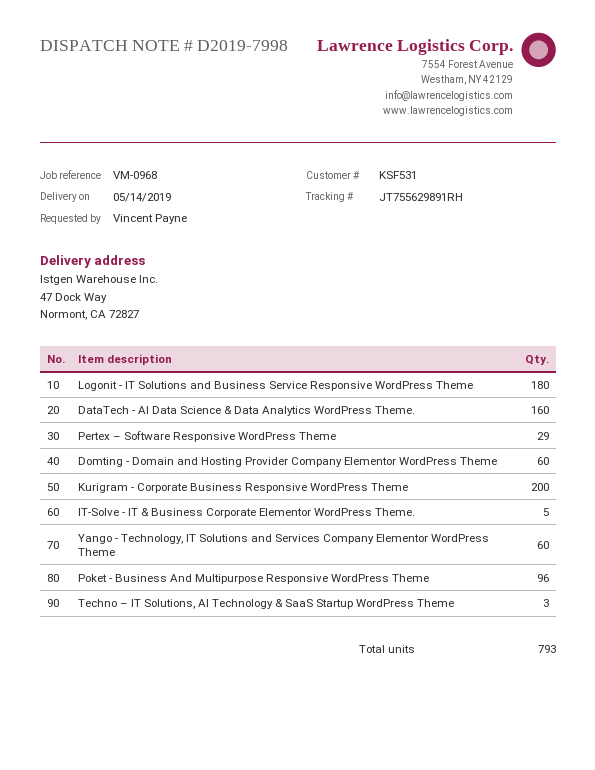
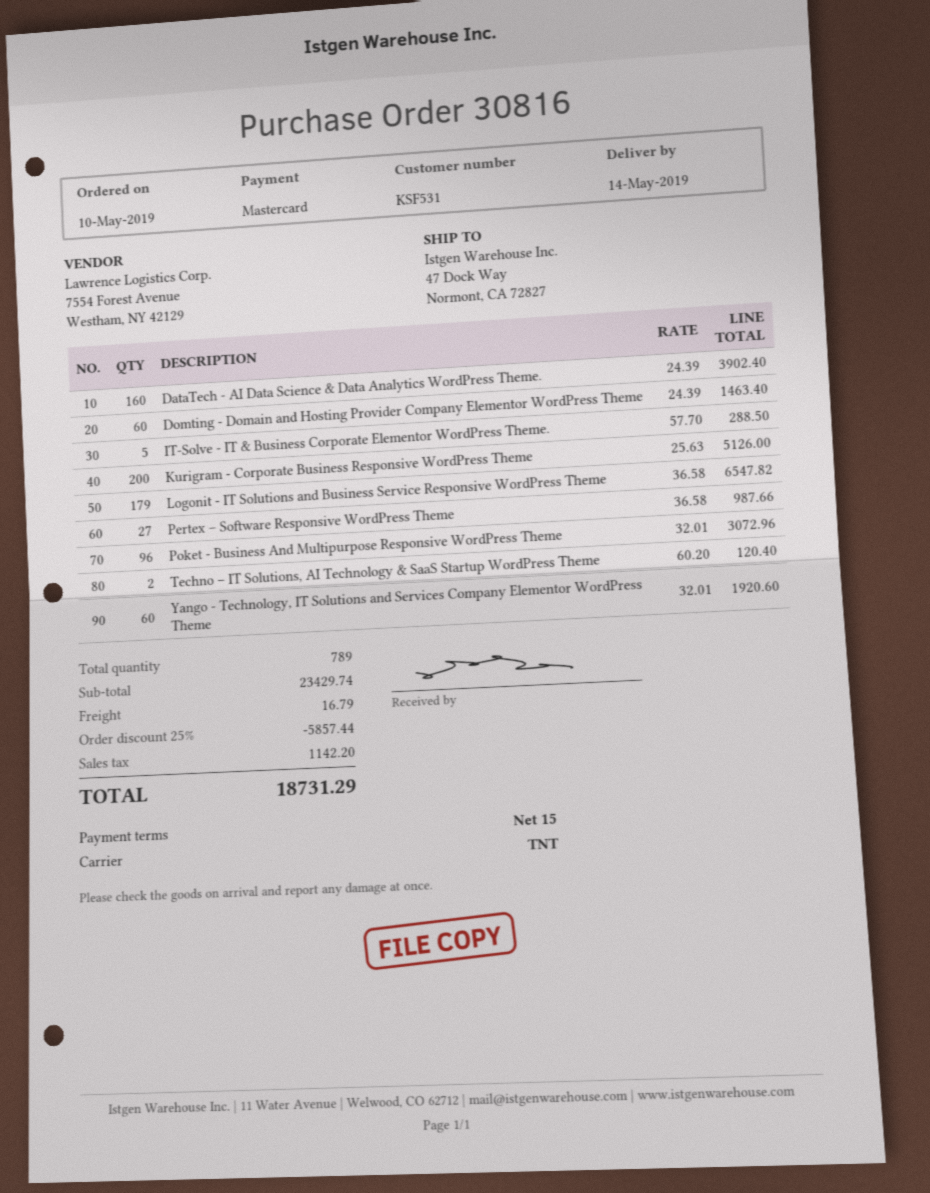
Logonit - IT Solutions and Business Service Responsive WordPress Theme: 180 -> 179
Pertex – Software Responsive WordPress Theme: 29 -> 27
Techno – IT Solutions, AI Technology & SaaS Startup WordPress Theme: 3 -> 2
total quantity: 793 -> 789

